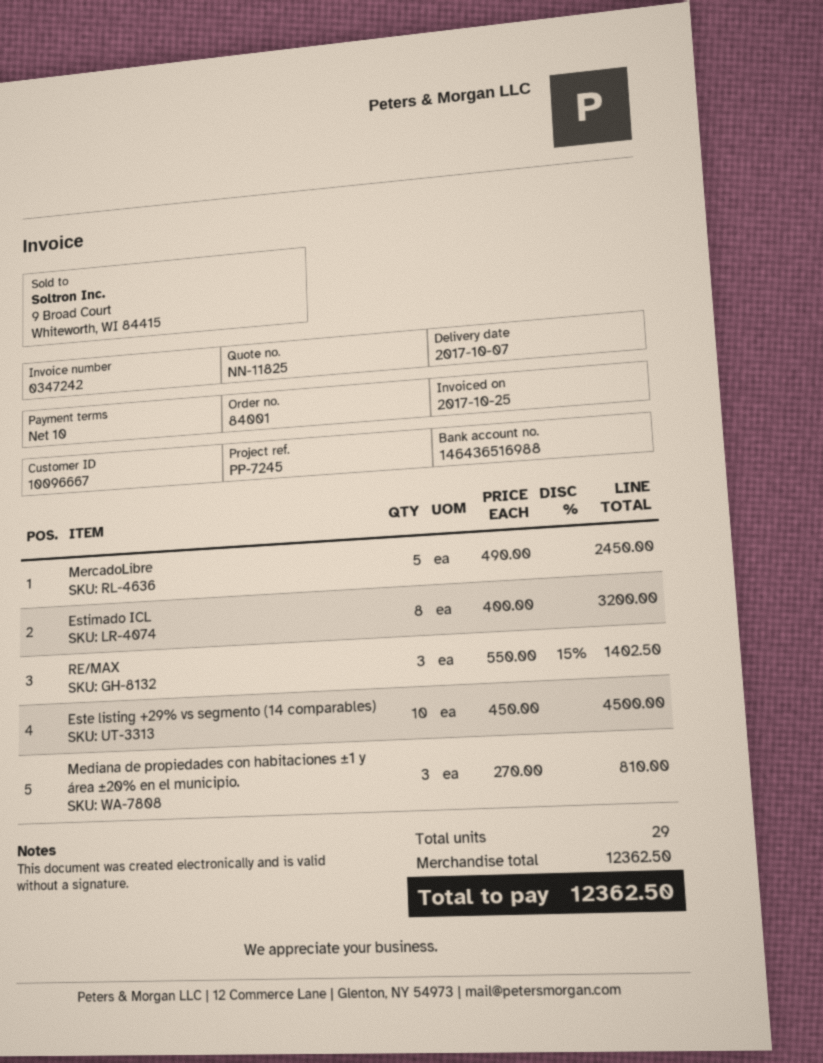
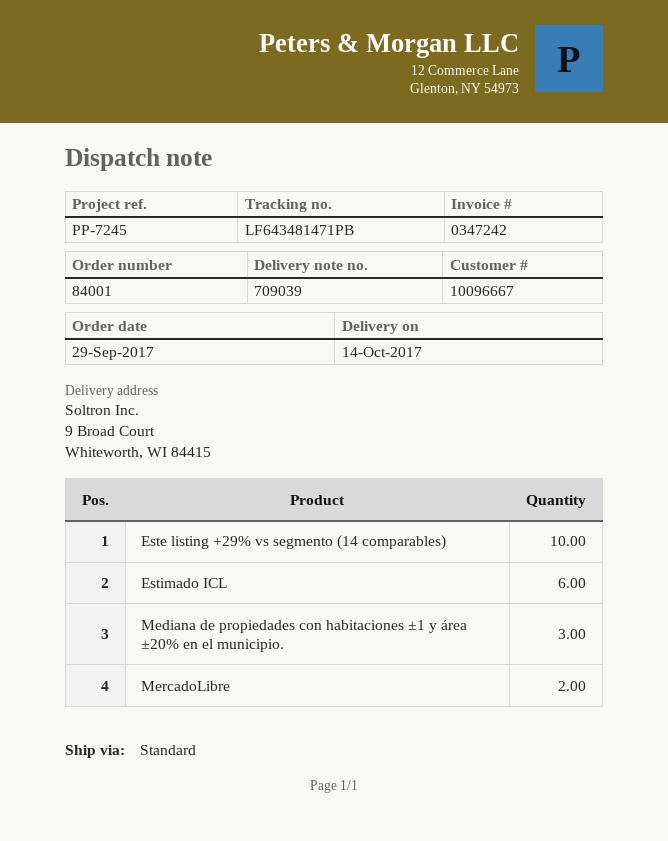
delivery date: 2017-10-07 -> 2017-10-14
MercadoLibre: 5 -> 2
Estimado ICL: 8 -> 6
RE/MAX: 3 -> none

